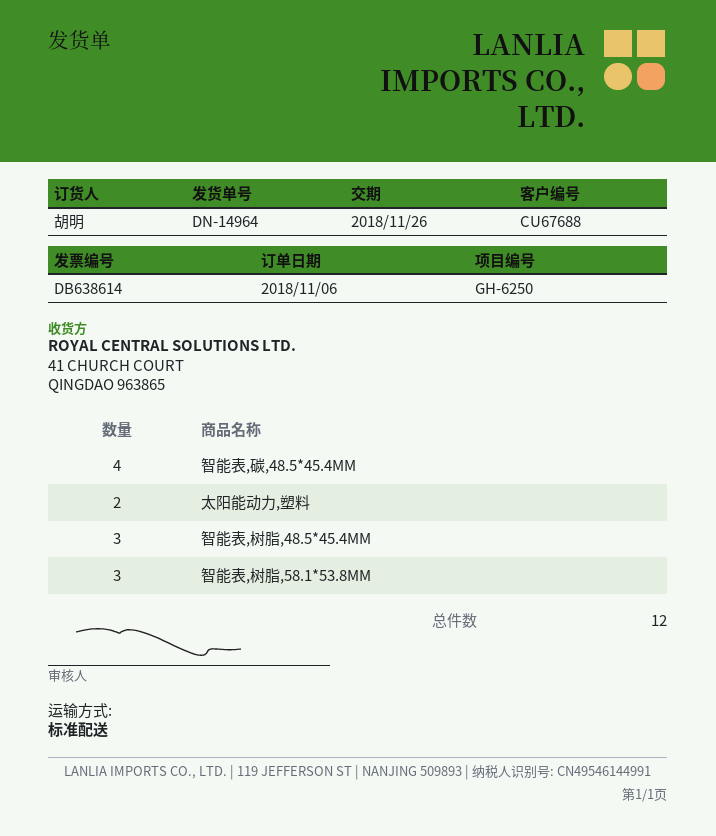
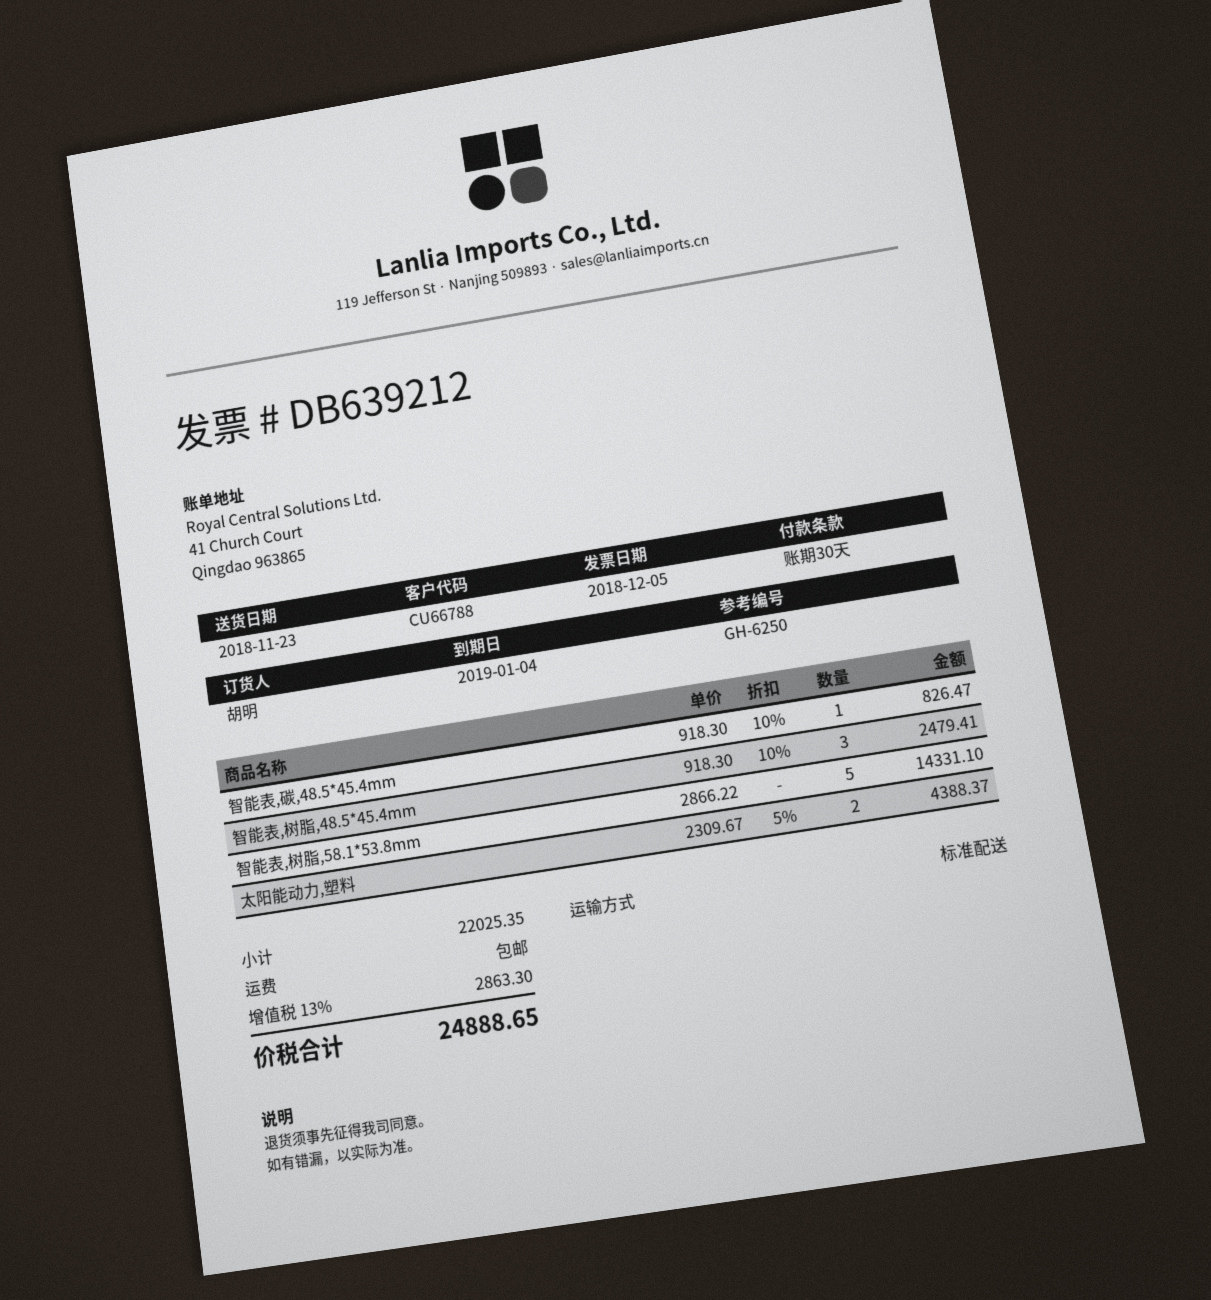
delivery date: 2018-11-26 -> 2018-11-23
invoice number: DB638614 -> DB639212
customer number: CU67688 -> CU66788
智能表,碳,48.5*45.4MM: 4 -> 1
智能表,树脂,58.1*53.8MM: 3 -> 5

